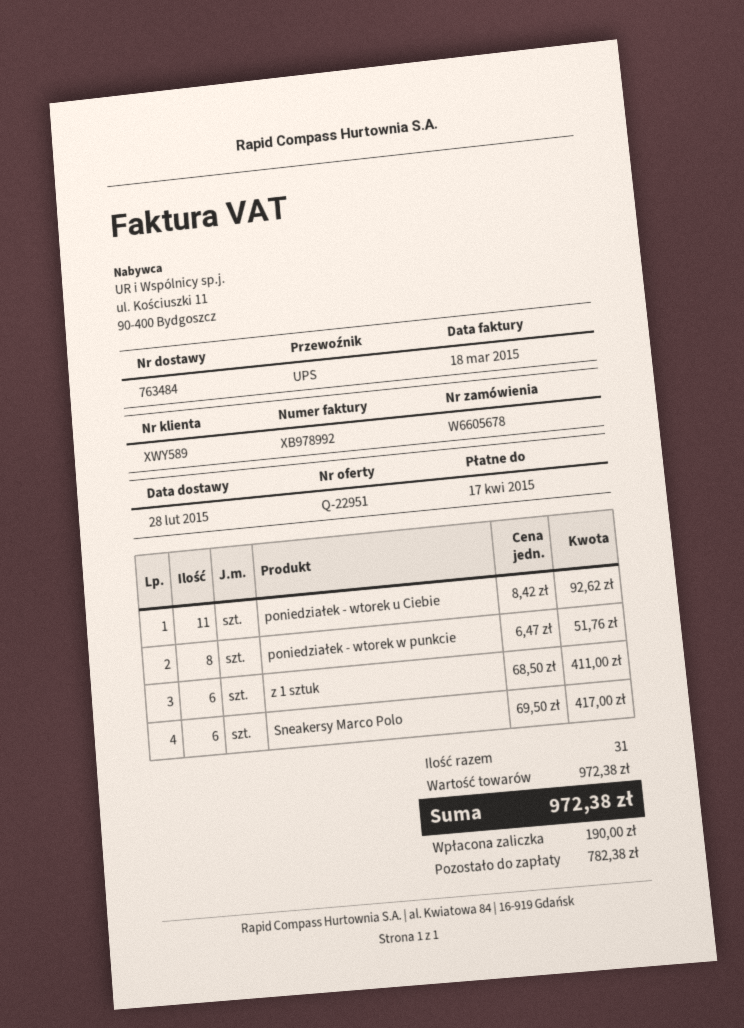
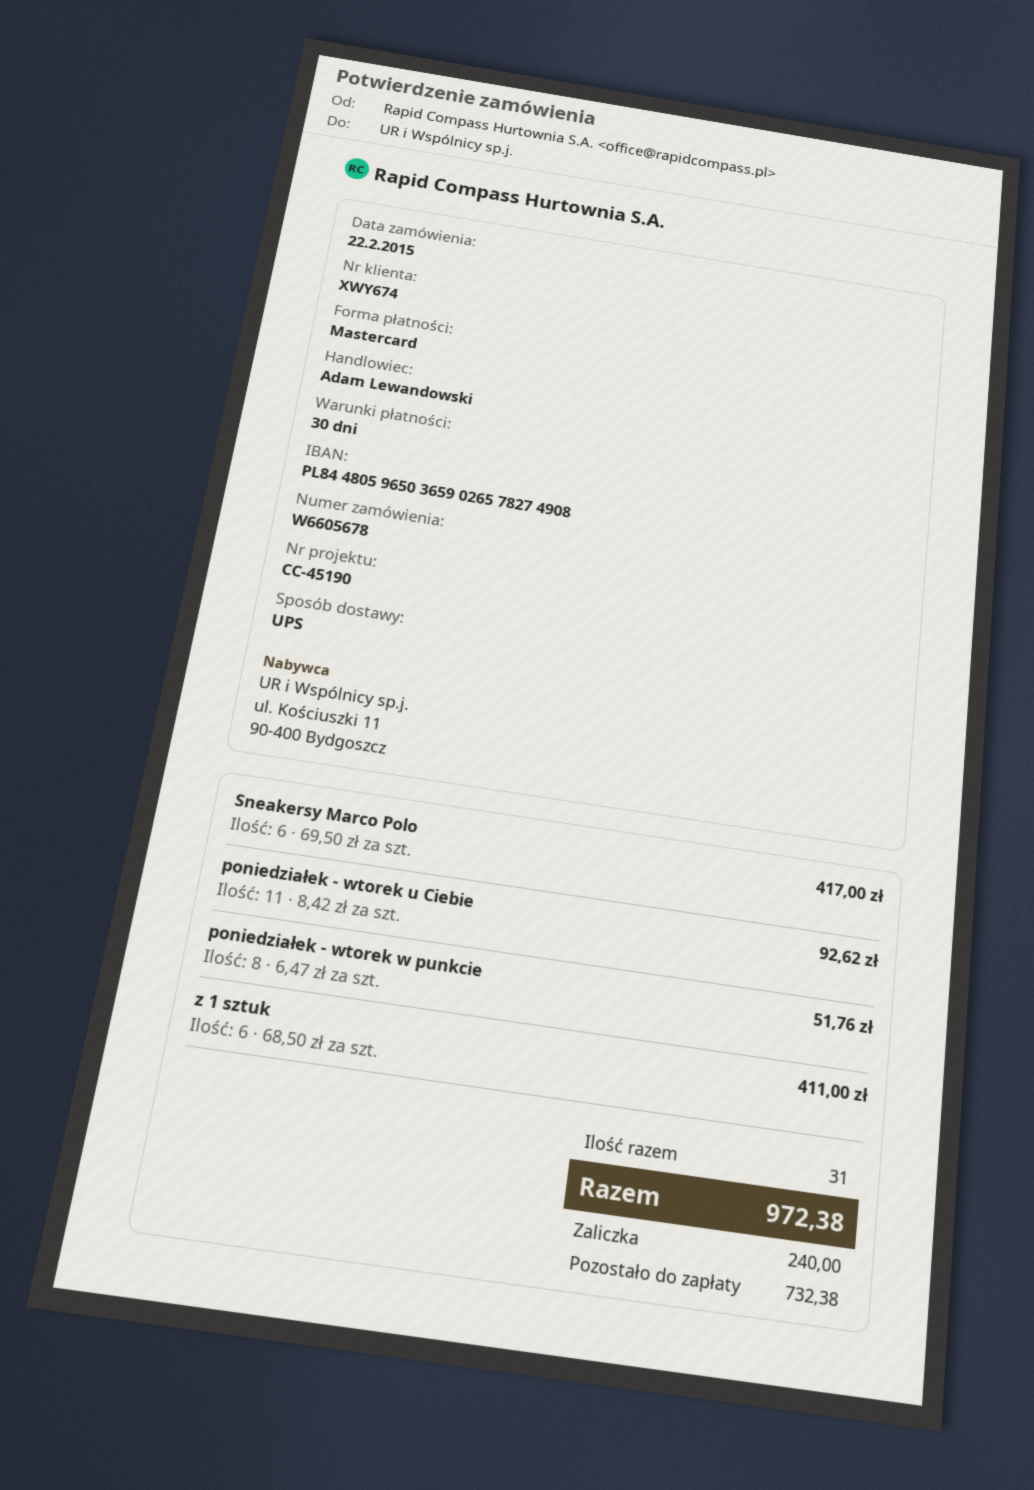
customer number: XWY589 -> XWY674
deposit: 190.00 -> 240.00
balance: 782.38 -> 732.38

